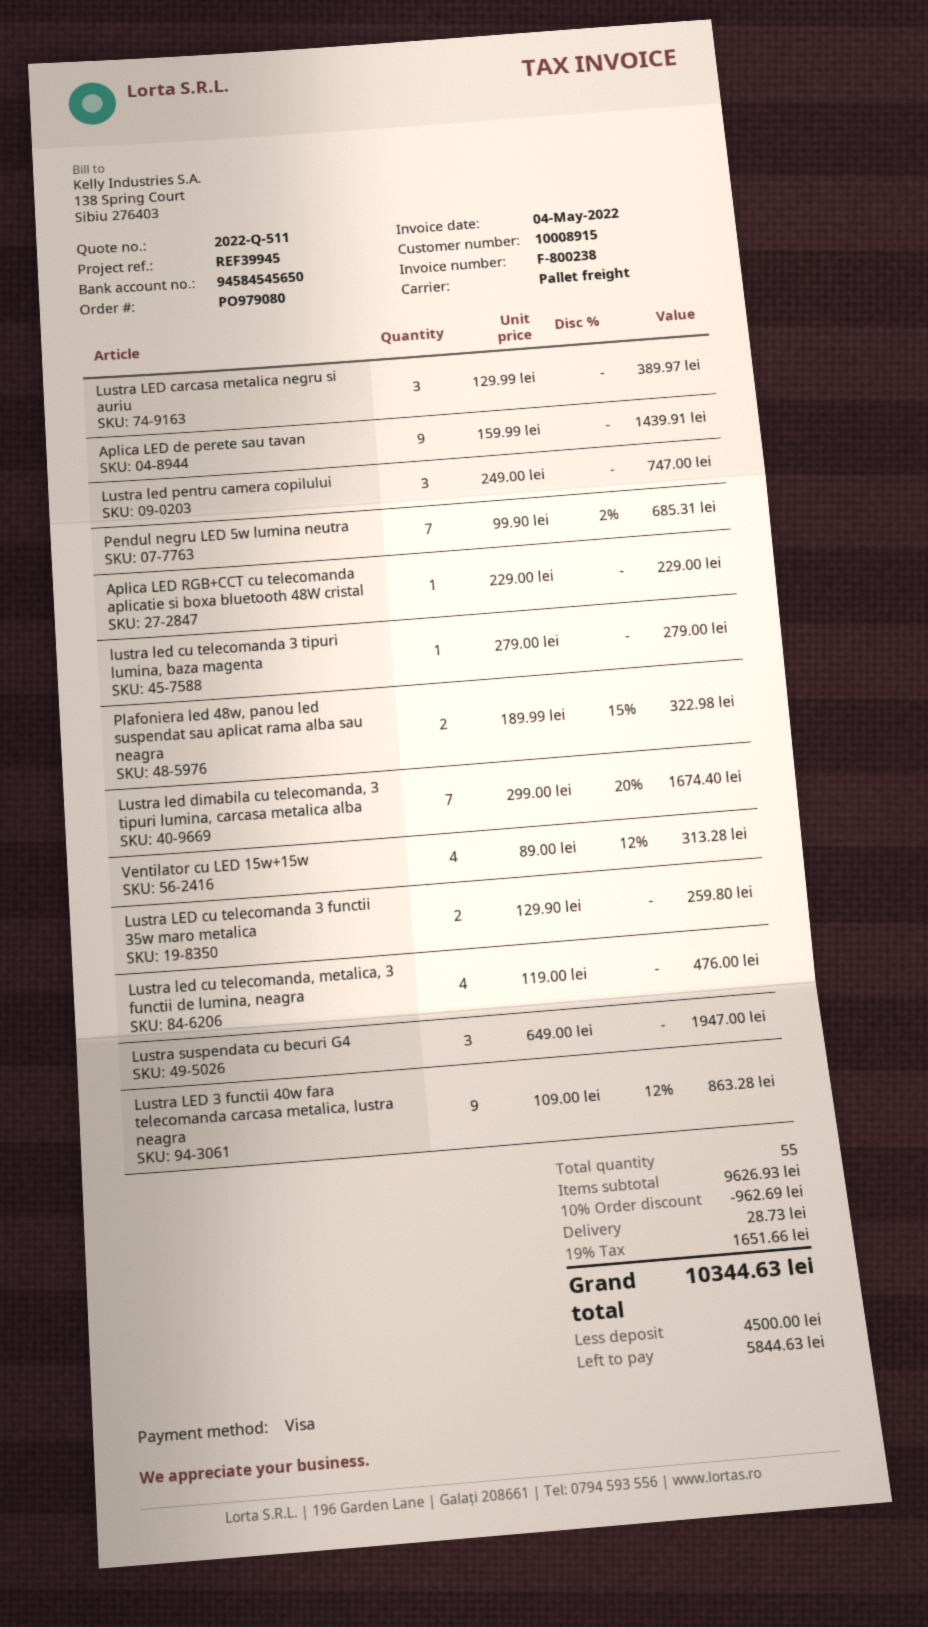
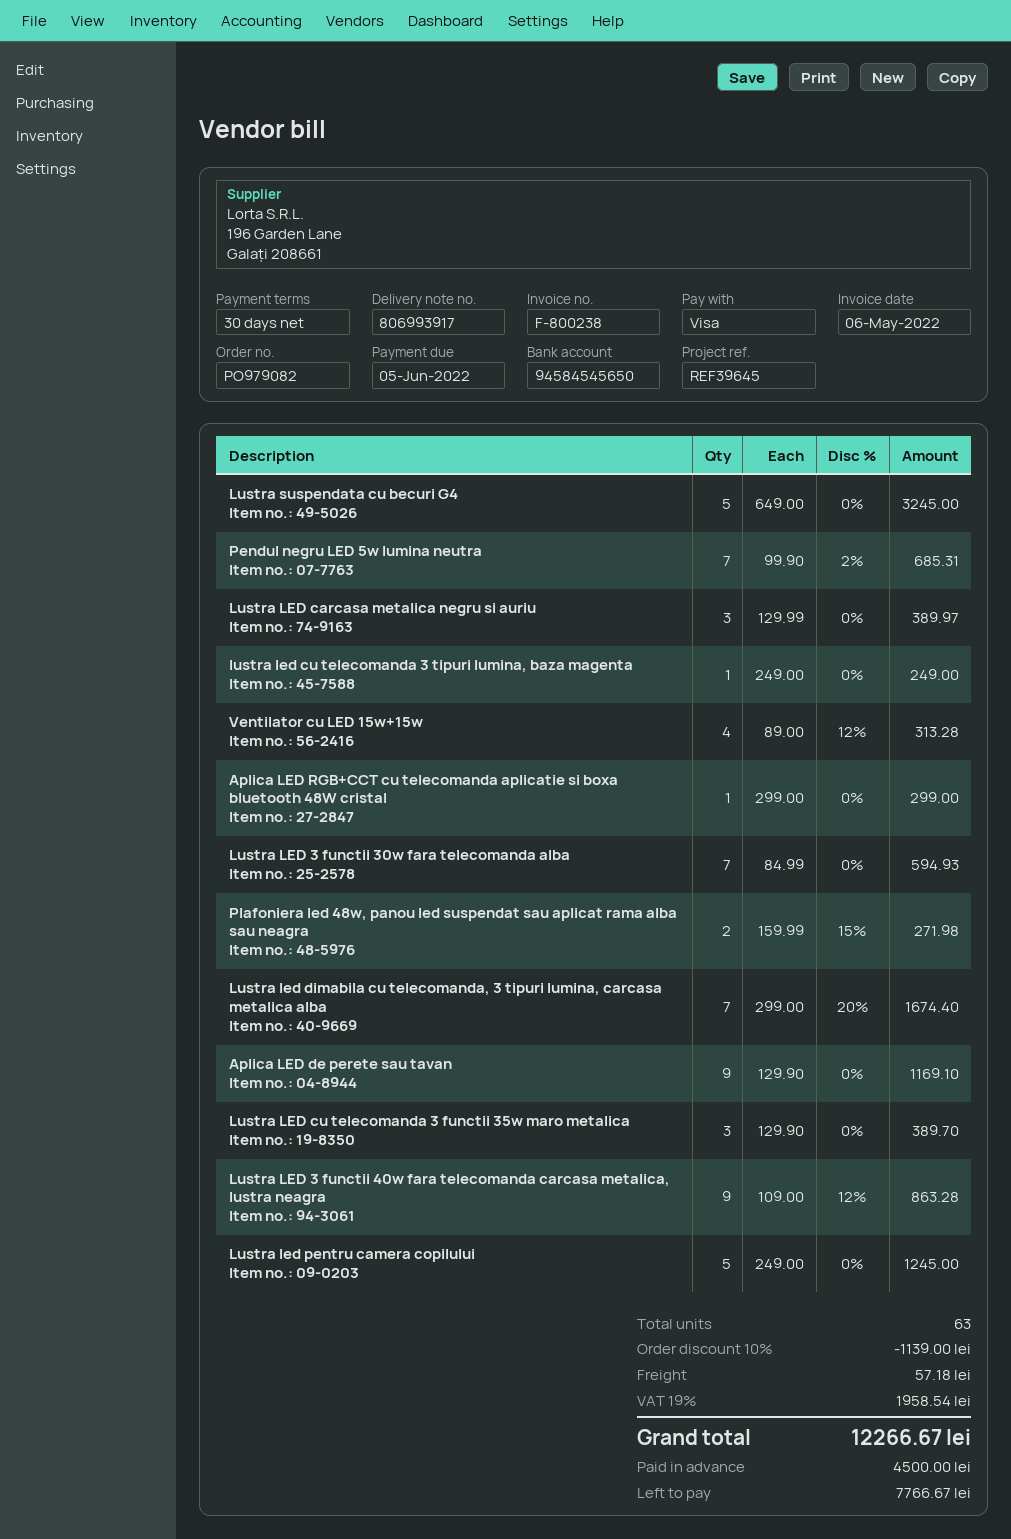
order number: PO979080 -> PO979082
invoice date: 2022-05-04 -> 2022-05-06
reference: REF39945 -> REF39645
Aplica LED de perete sau tavan: 9 x 159.99 = 1439.91 -> 9 x 129.90 = 1169.10
Lustra led pentru camera copilului: 3 x 249.00 = 747.00 -> 5 x 249.00 = 1245.00
Aplica LED RGB+CCT cu telecomanda aplicatie si boxa bluetooth 48W cristal: 1 x 229.00 = 229.00 -> 1 x 299.00 = 299.00
lustra led cu telecomanda 3 tipuri lumina, baza magenta: 1 x 279.00 = 279.00 -> 1 x 249.00 = 249.00
Plafoniera led 48w, panou led suspendat sau aplicat rama alba sau neagra: 2 x 189.99 - 15% = 322.98 -> 2 x 159.99 - 15% = 271.98
Lustra LED cu telecomanda 3 functii 35w maro metalica: 2 x 129.90 = 259.80 -> 3 x 129.90 = 389.70
Lustra led cu telecomanda, metalica, 3 functii de lumina, neagra: 4 x 119.00 = 476.00 -> none
Lustra suspendata cu becuri G4: 3 x 649.00 = 1947.00 -> 5 x 649.00 = 3245.00
Lustra LED 3 functii 30w fara telecomanda alba: none -> 7 x 84.99 = 594.93
total quantity: 55 -> 63
discount: 10% = 962.69 -> 10% = 1139.00
shipping: 28.73 -> 57.18
tax: 19% = 1651.66 -> 19% = 1958.54
total: 10344.63 -> 12266.67
balance: 5844.63 -> 7766.67

